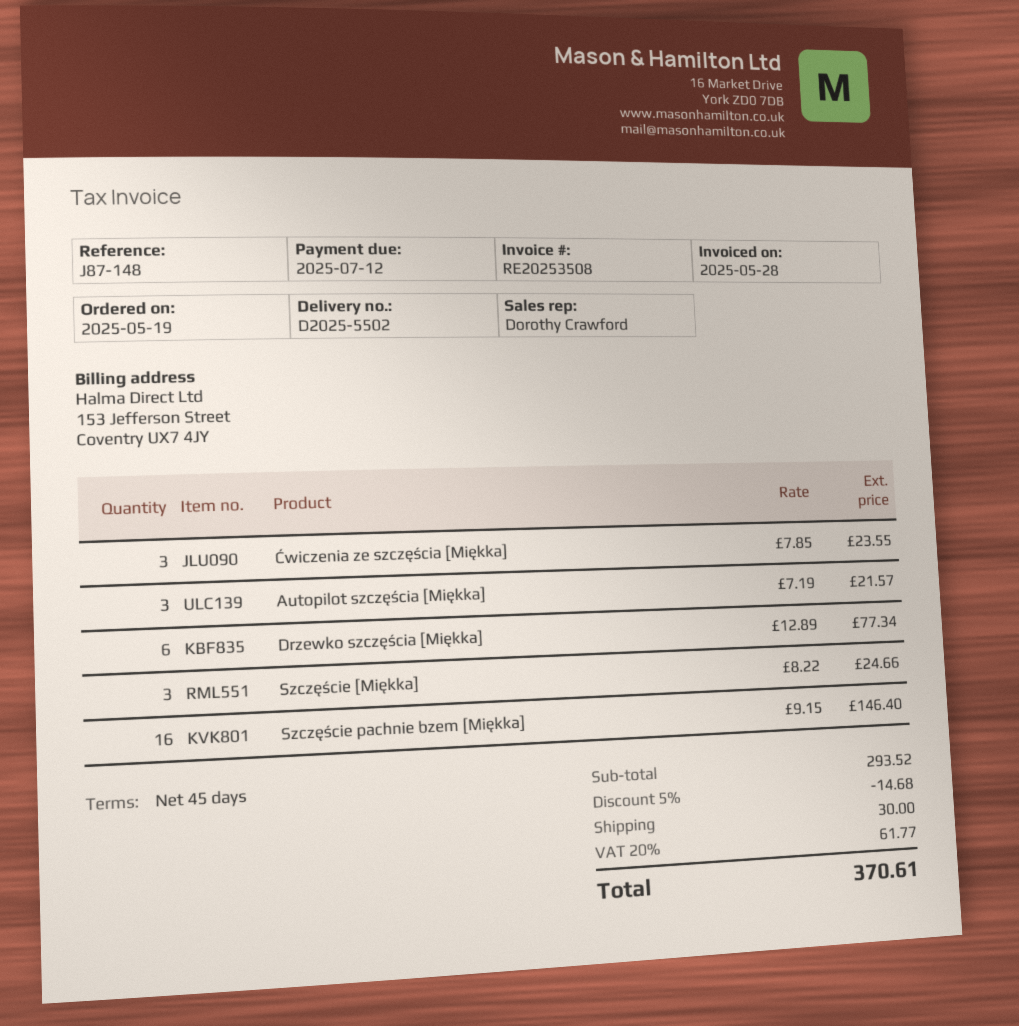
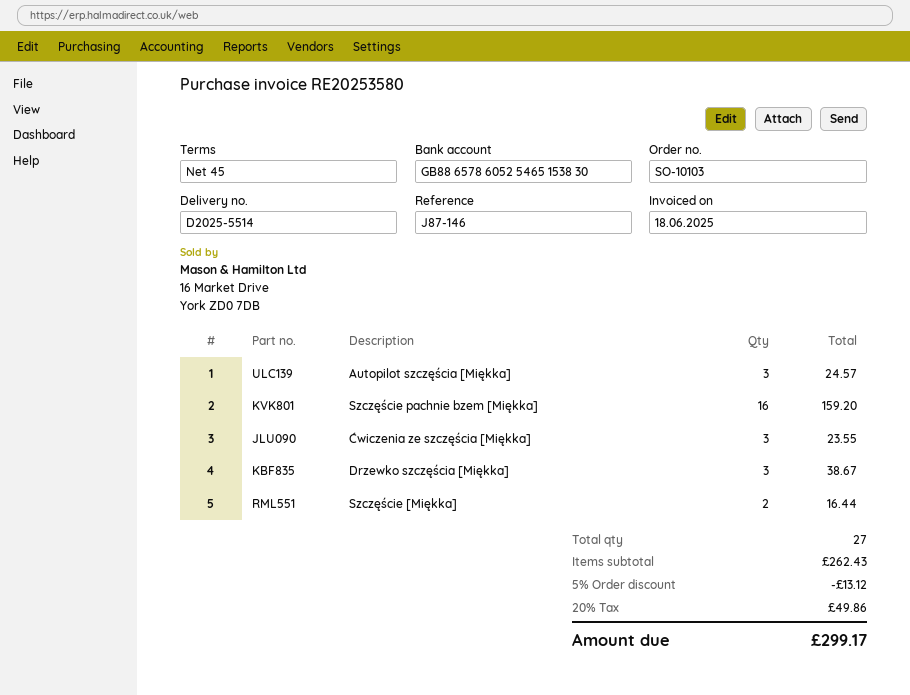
delivery note number: D2025-5502 -> D2025-5514
invoice number: RE20253508 -> RE20253580
invoice date: 2025-05-28 -> 2025-06-18
reference: J87-148 -> J87-146
Autopilot szczęścia [Miękka]: 3 for 21.57 -> 3 for 24.57
Drzewko szczęścia [Miękka]: 6 for 77.34 -> 3 for 38.67
Szczęście [Miękka]: 3 for 24.66 -> 2 for 16.44
Szczęście pachnie bzem [Miękka]: 16 for 146.40 -> 16 for 159.20
subtotal: 293.52 -> 262.43
discount: 5% = 14.68 -> 5% = 13.12
shipping: 30.00 -> none
tax: 20% = 61.77 -> 20% = 49.86
total: 370.61 -> 299.17

